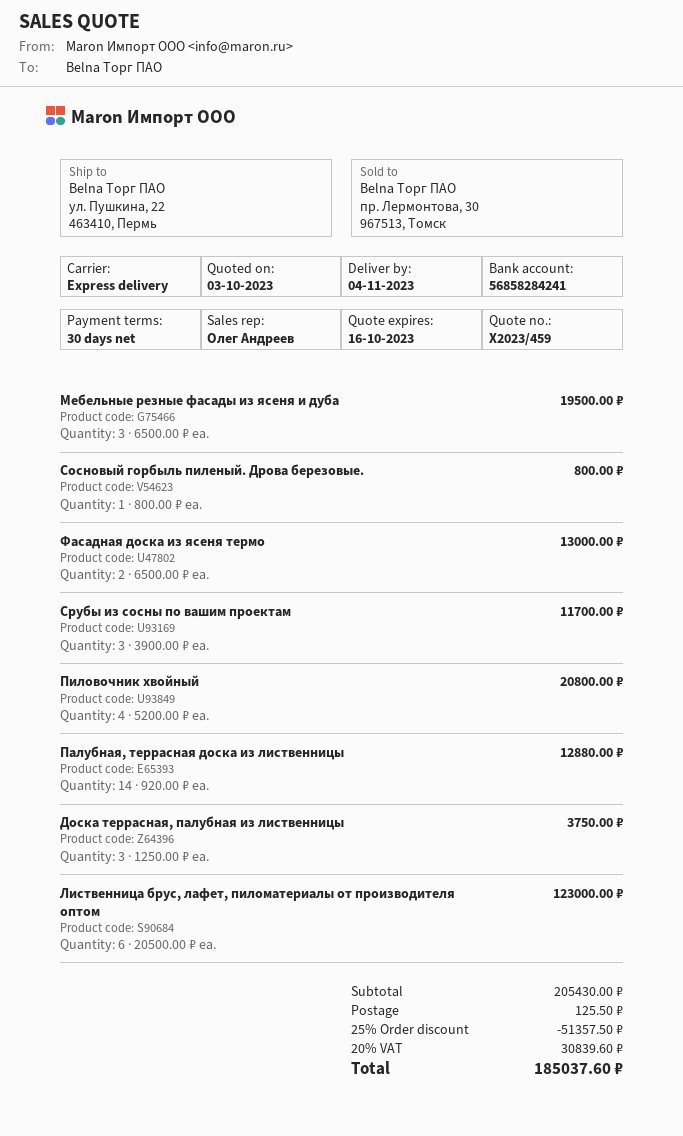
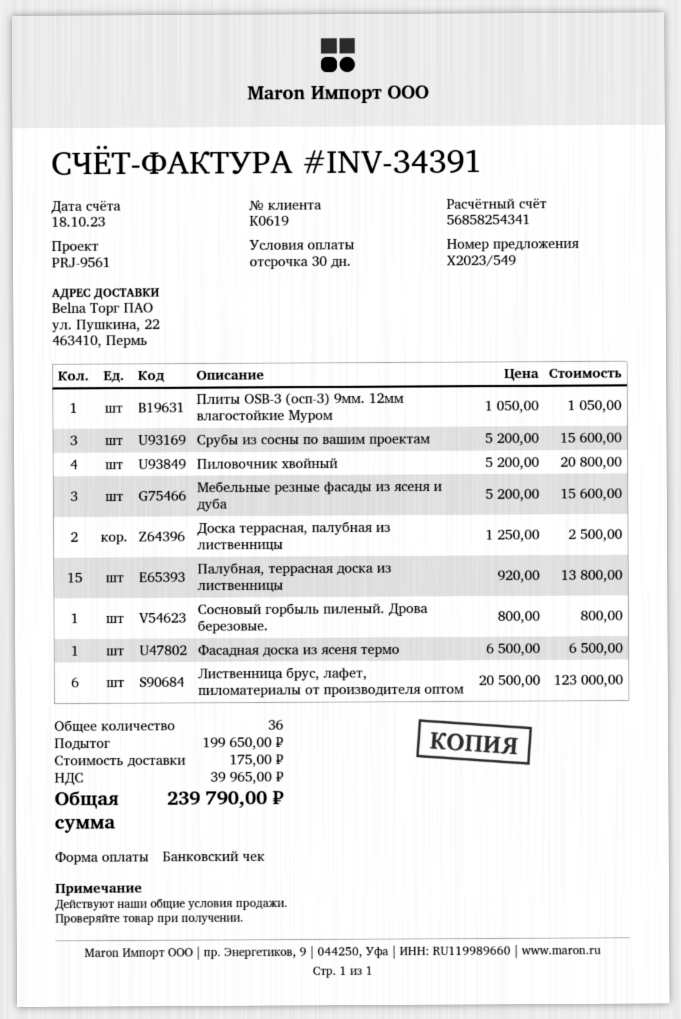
quote number: X2023/459 -> X2023/549
bank account: 56858284241 -> 56858254341
Мебельные резные фасады из ясеня и дуба: 3 x 6500.00 = 19500.00 -> 3 x 5200.00 = 15600.00
Фасадная доска из ясеня термо: 2 x 6500.00 = 13000.00 -> 1 x 6500.00 = 6500.00
Срубы из сосны по вашим проектам: 3 x 3900.00 = 11700.00 -> 3 x 5200.00 = 15600.00
Палубная, террасная доска из лиственницы: 14 x 920.00 = 12880.00 -> 15 x 920.00 = 13800.00
Доска террасная, палубная из лиственницы: 3 x 1250.00 = 3750.00 -> 2 x 1250.00 = 2500.00
Плиты OSB-3 (осп-3) 9мм. 12мм влагостойкие Муром: none -> 1 x 1050.00 = 1050.00
subtotal: 205430.00 -> 199650.00
discount: 25% = 51357.50 -> none
shipping: 125.50 -> 175.00
tax: 30839.60 -> 39965.00
total: 185037.60 -> 239790.00

